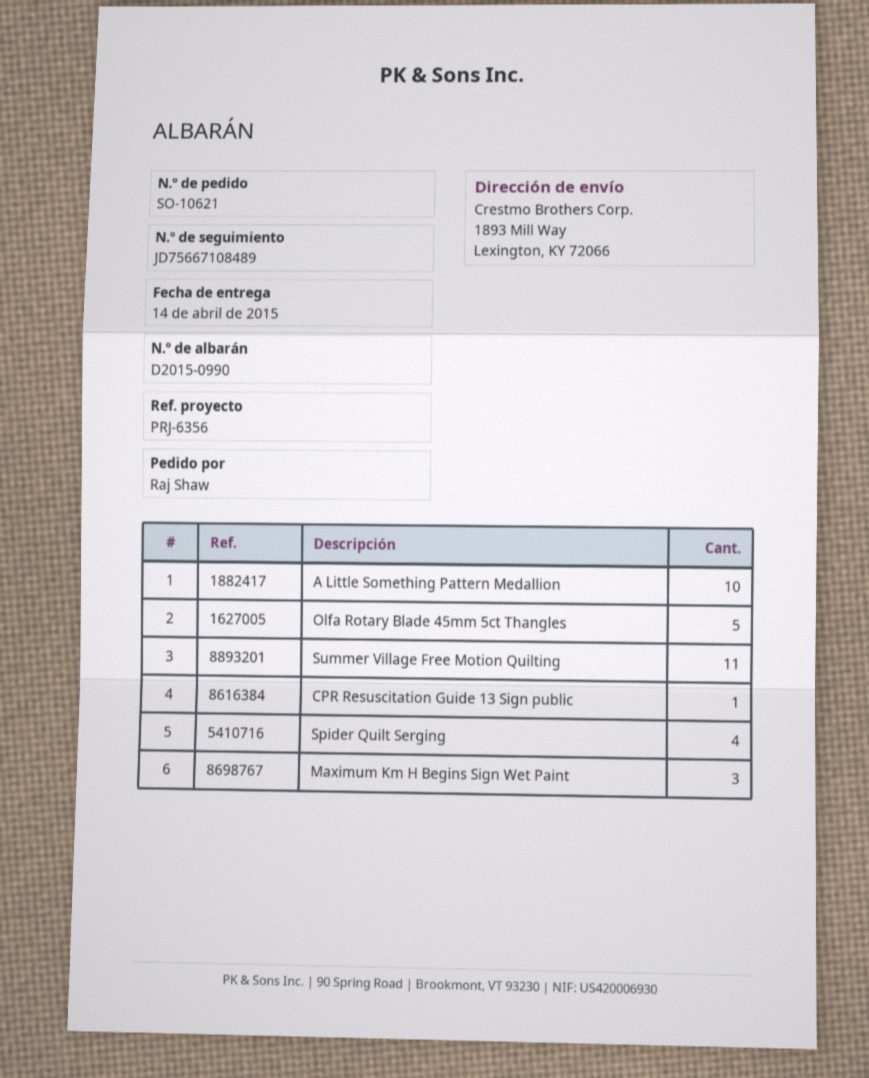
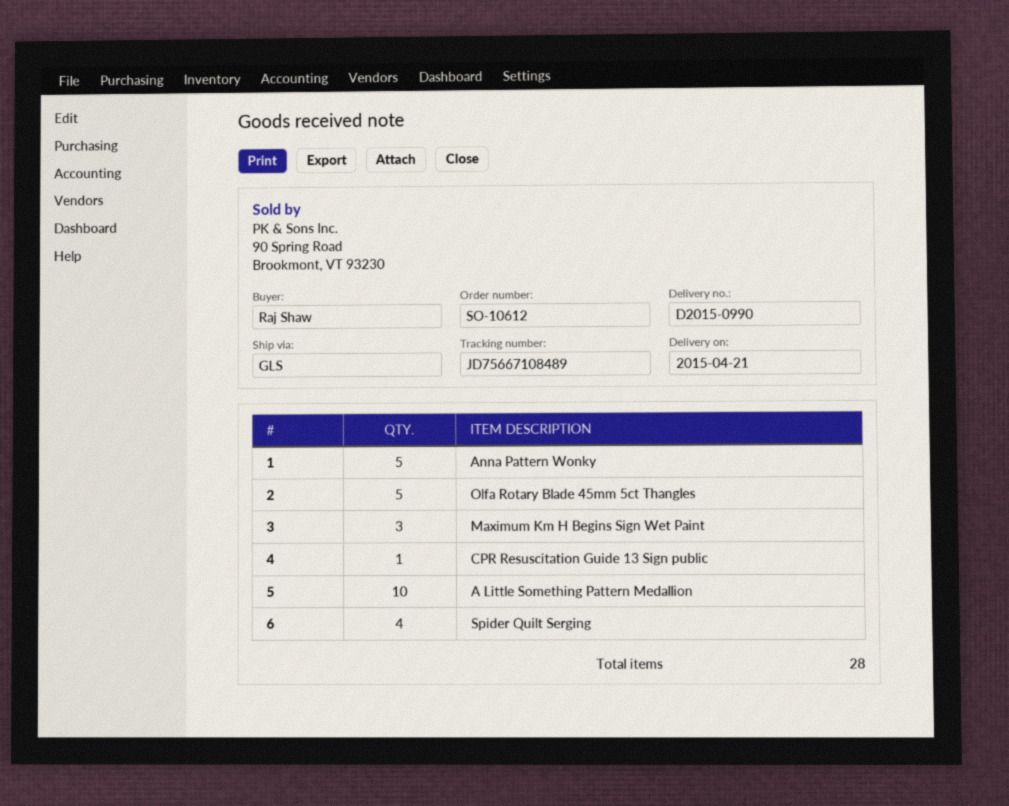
order number: SO-10621 -> SO-10612
delivery date: 2015-04-14 -> 2015-04-21
Summer Village Free Motion Quilting: 11 -> none
Anna Pattern Wonky: none -> 5

